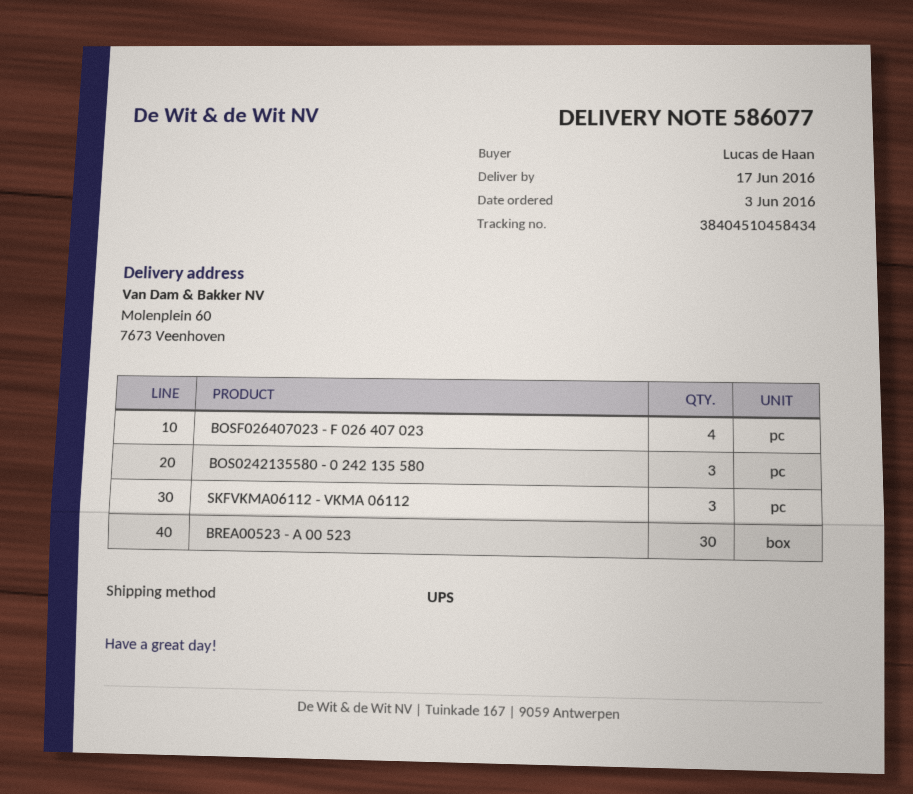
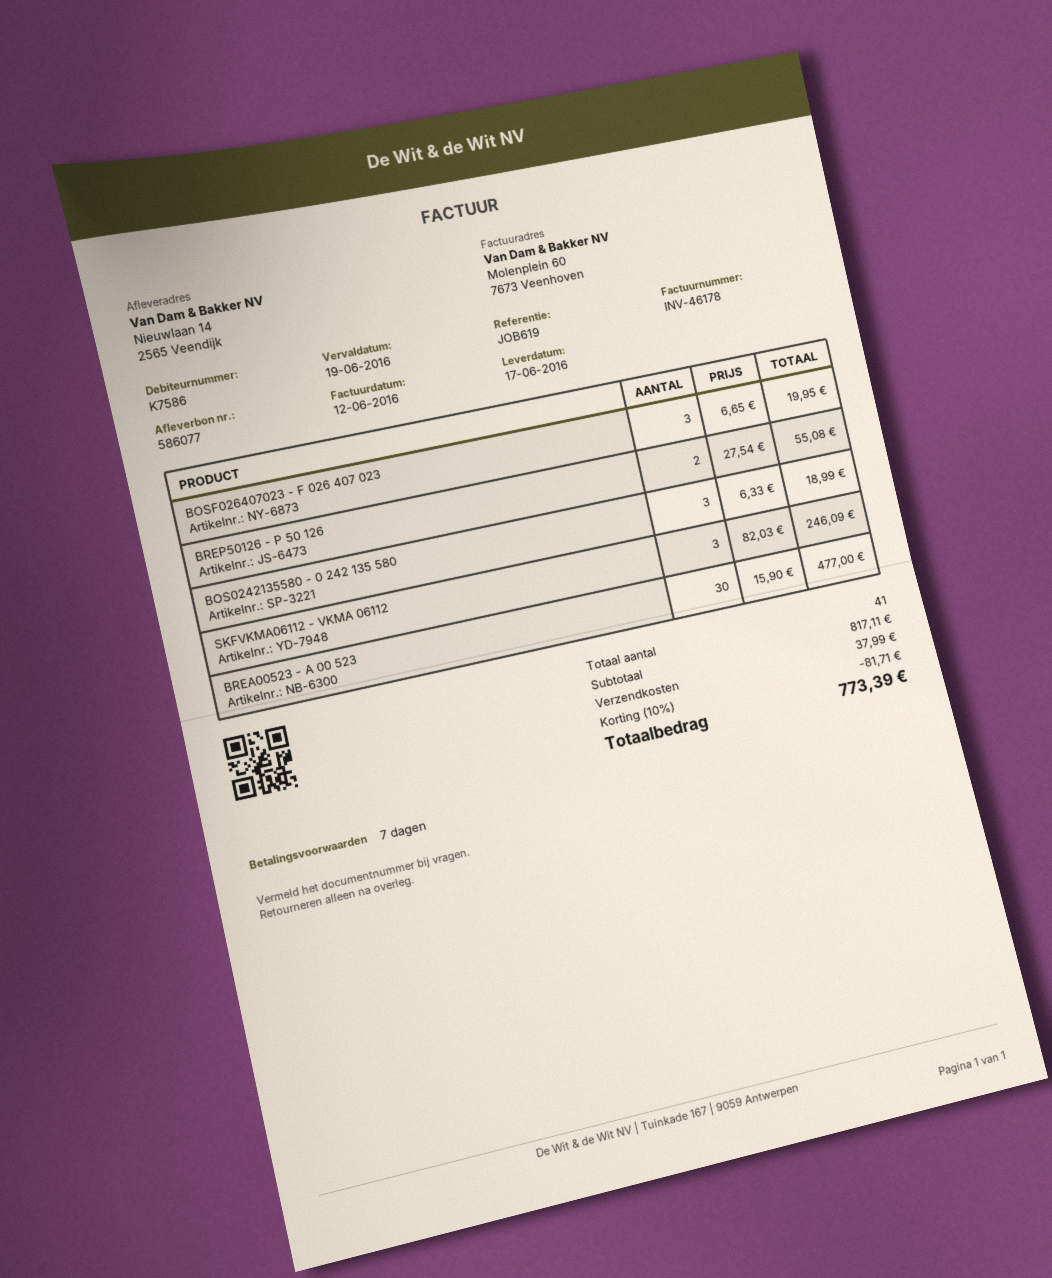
ship to: Molenplein 60, 7673 Veenhoven -> Nieuwlaan 14, 2565 Veendijk
BOSF026407023 - F 026 407 023: 4 -> 3
BREP50126 - P 50 126: none -> 2

